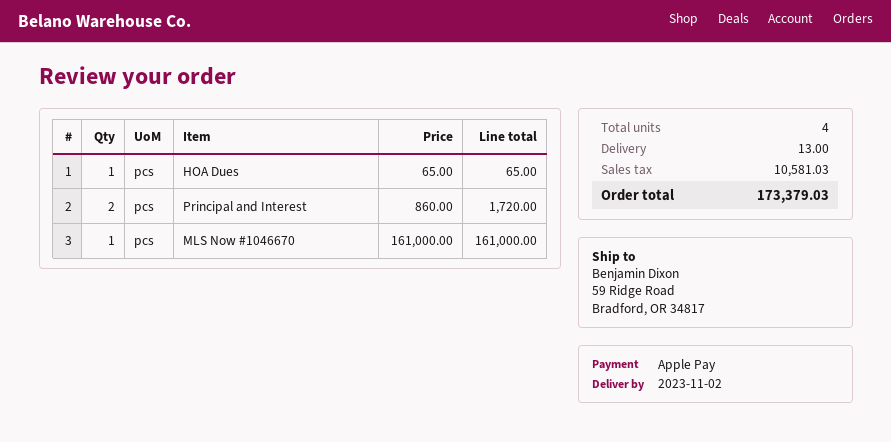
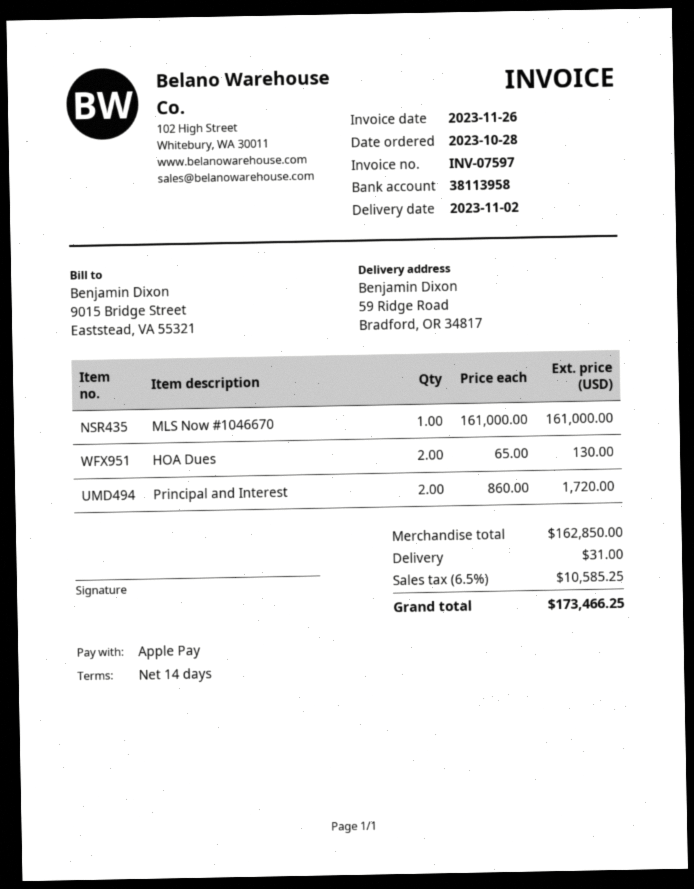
HOA Dues: 1 x 65.00 = 65.00 -> 2 x 65.00 = 130.00
shipping: 13.00 -> 31.00
tax: 10581.03 -> 10585.25
total: 173379.03 -> 173466.25

